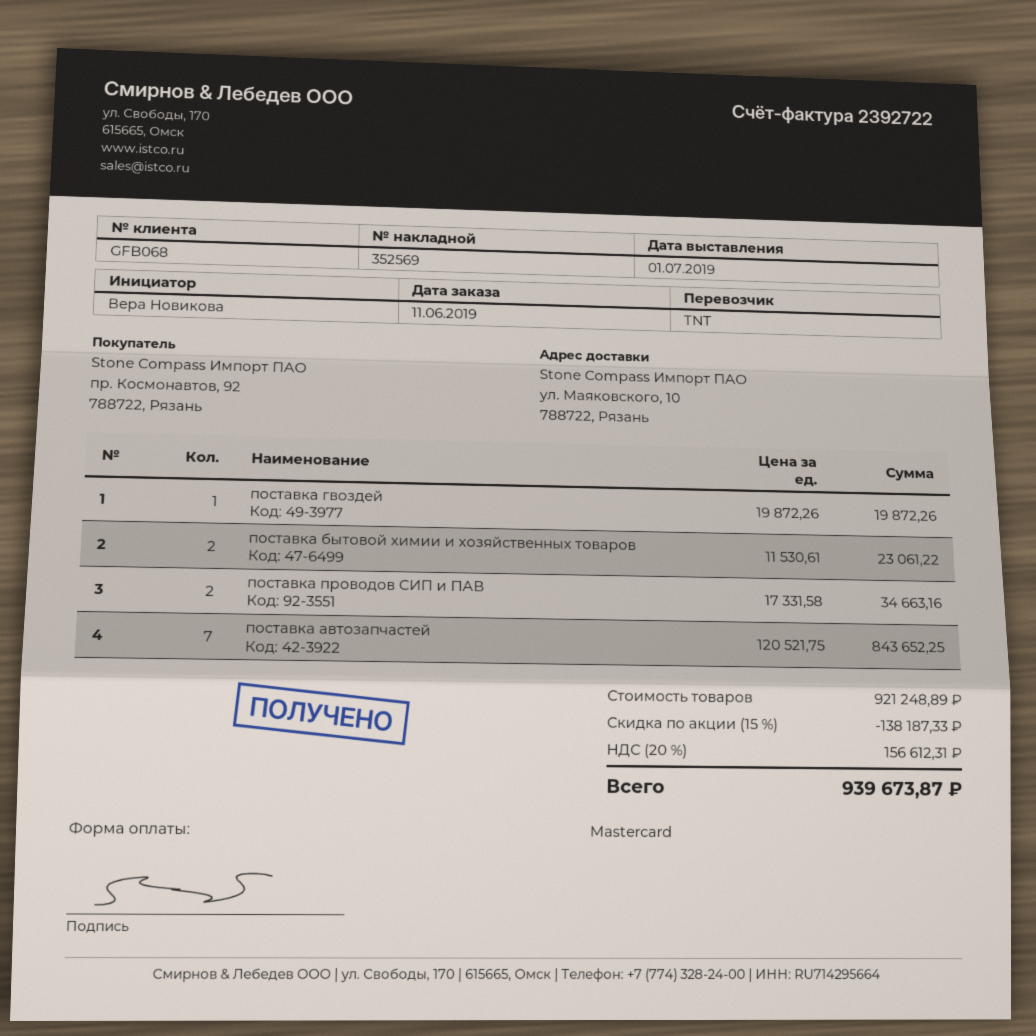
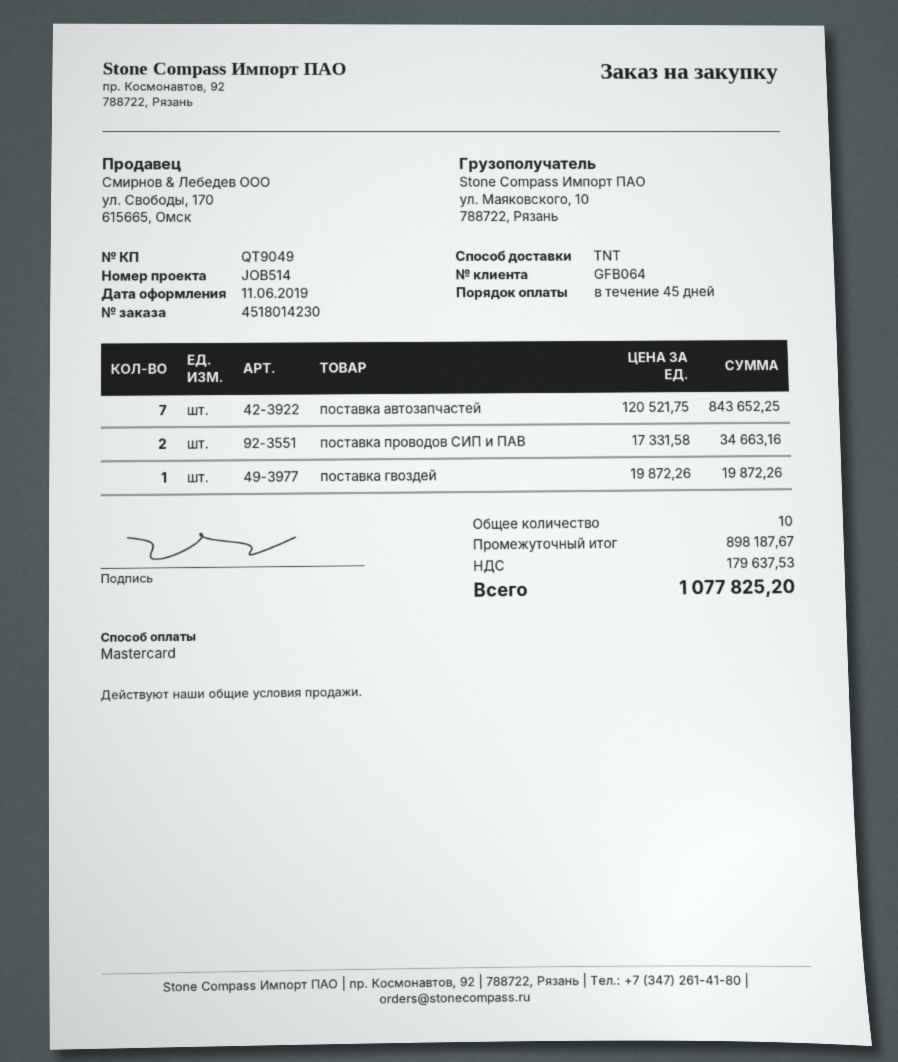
customer number: GFB068 -> GFB064
поставка бытовой химии и хозяйственных товаров: 2 x 11530.61 = 23061.22 -> none
subtotal: 921248.89 -> 898187.67
discount: 15% = 138187.33 -> none
tax: 156612.31 -> 179637.53
total: 939673.87 -> 1077825.20

